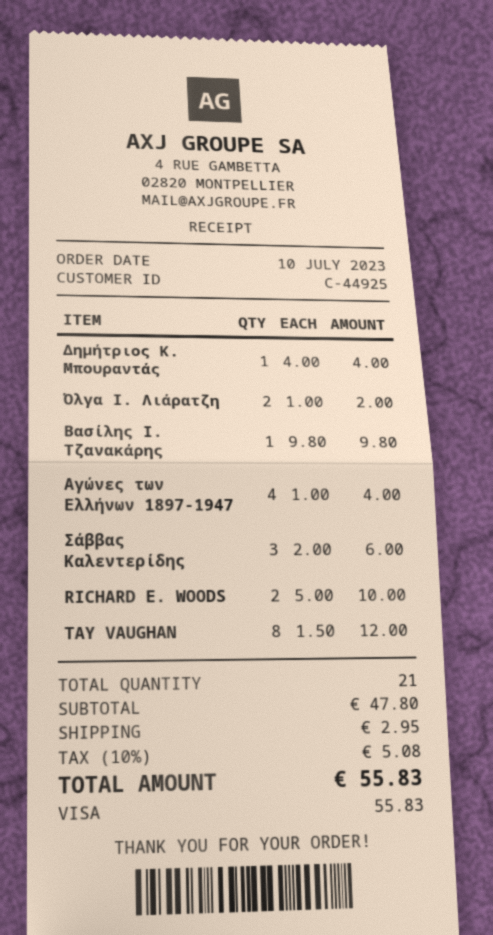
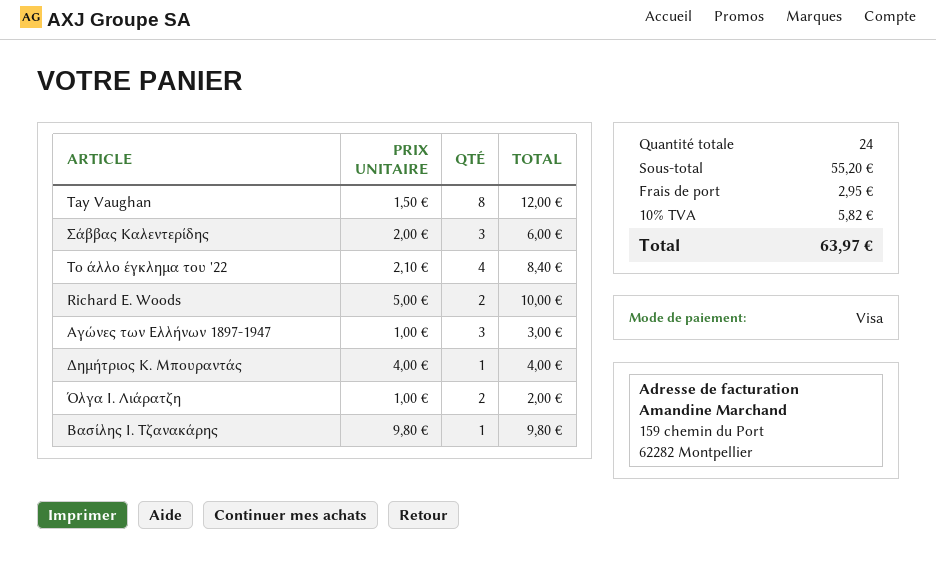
Αγώνες των Ελλήνων 1897-1947: 4 x 1.00 = 4.00 -> 3 x 1.00 = 3.00
Το άλλο έγκλημα του '22: none -> 4 x 2.10 = 8.40
total quantity: 21 -> 24
subtotal: 47.80 -> 55.20
tax: 10% = 5.08 -> 10% = 5.82
total: 55.83 -> 63.97

